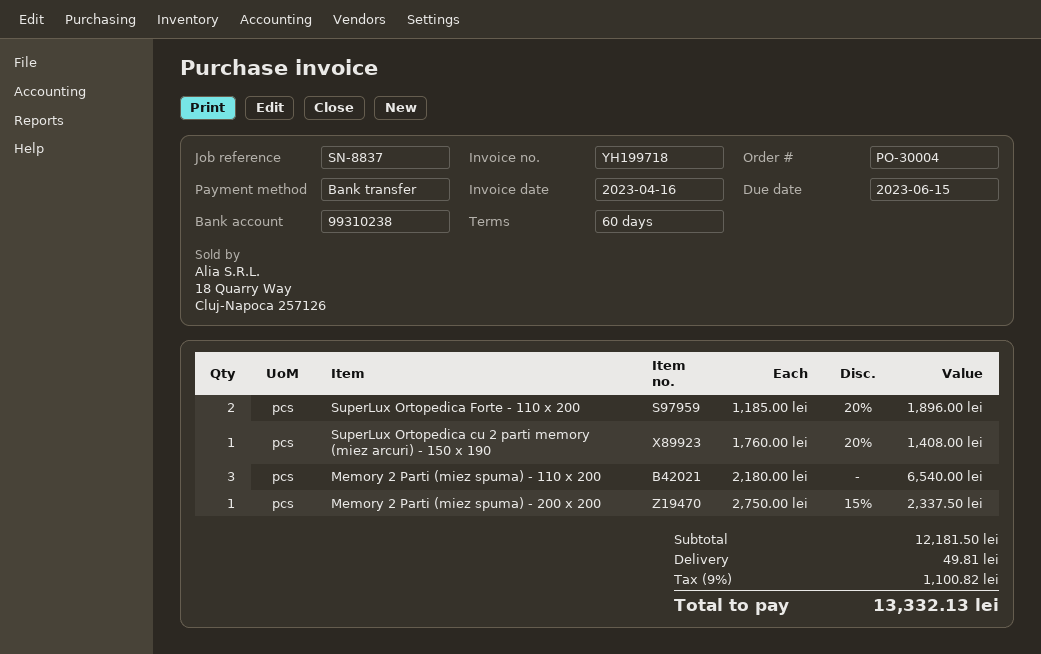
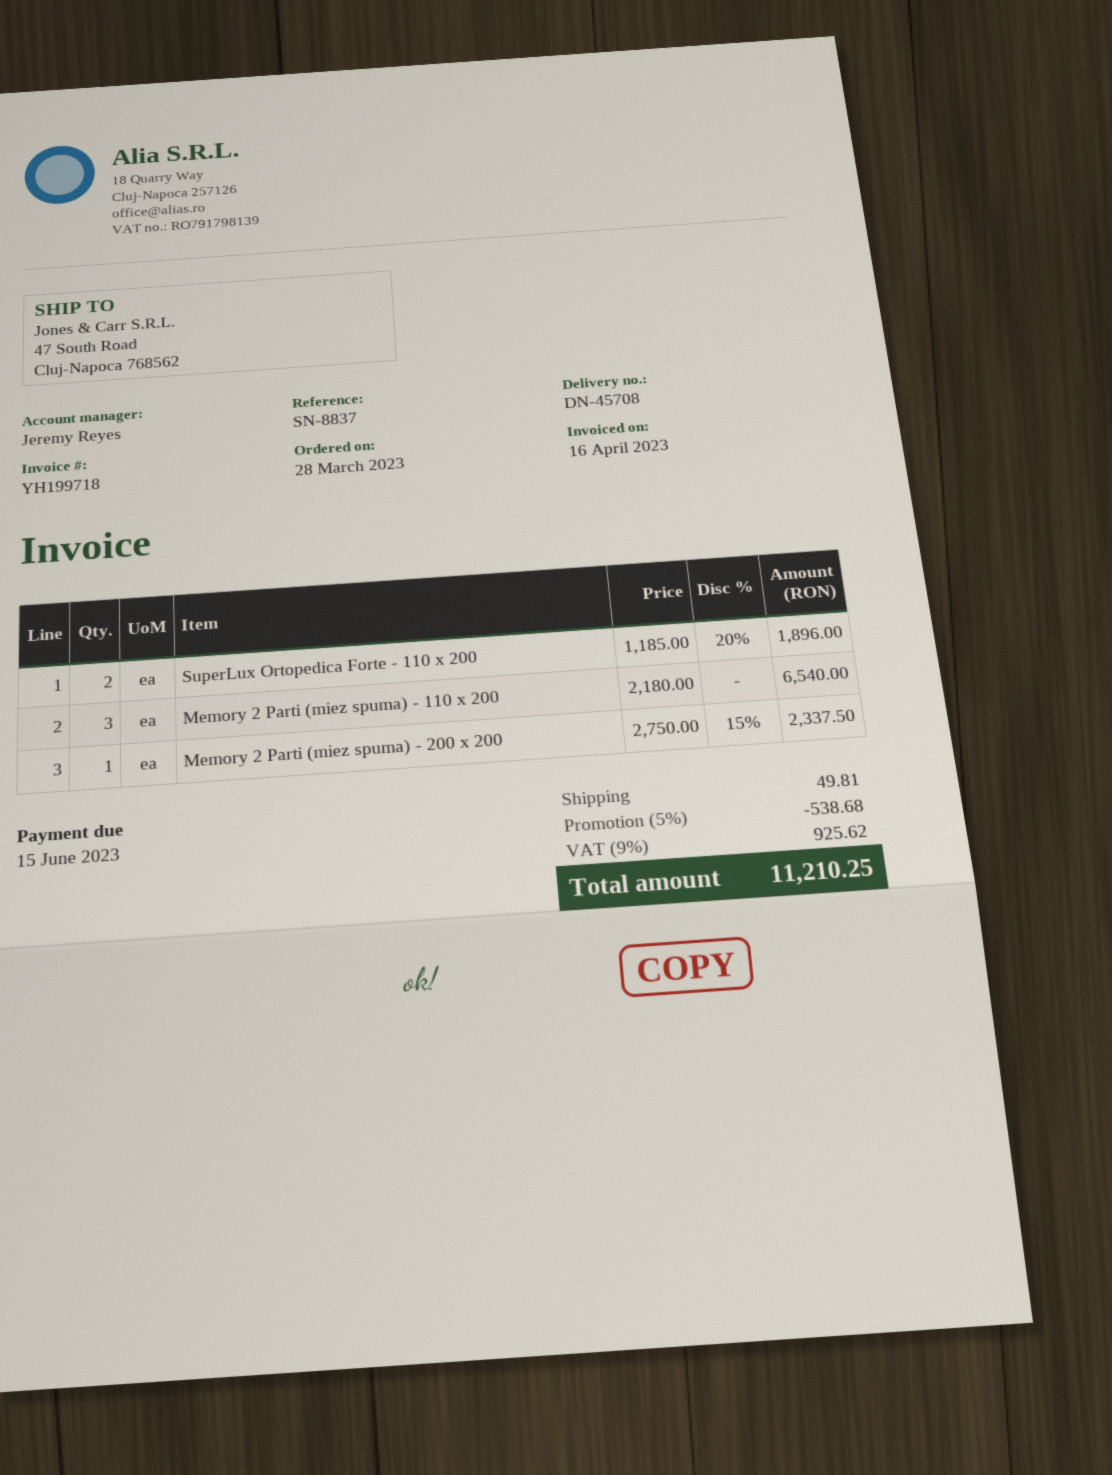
SuperLux Ortopedica cu 2 parti memory (miez arcuri) - 150 x 190: 1 x 1760.00 - 20% = 1408.00 -> none
discount: none -> 5% = 538.68
tax: 9% = 1100.82 -> 9% = 925.62
total: 13332.13 -> 11210.25

